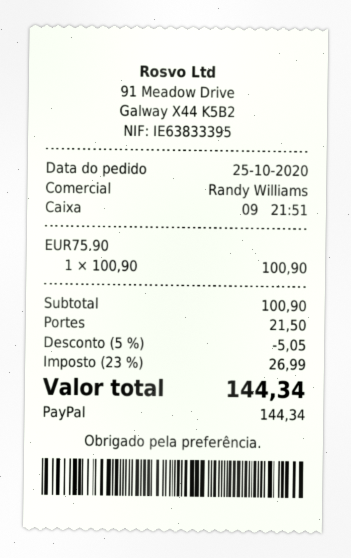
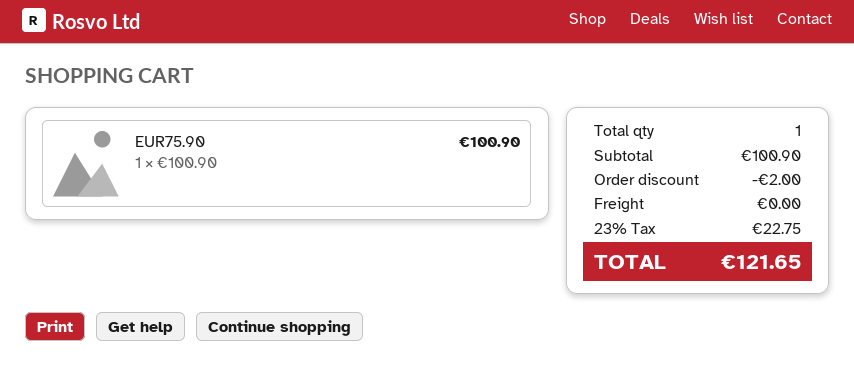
discount: 5.05 -> 2.00
shipping: 21.50 -> 0.00
tax: 23% = 26.99 -> 23% = 22.75
total: 144.34 -> 121.65

